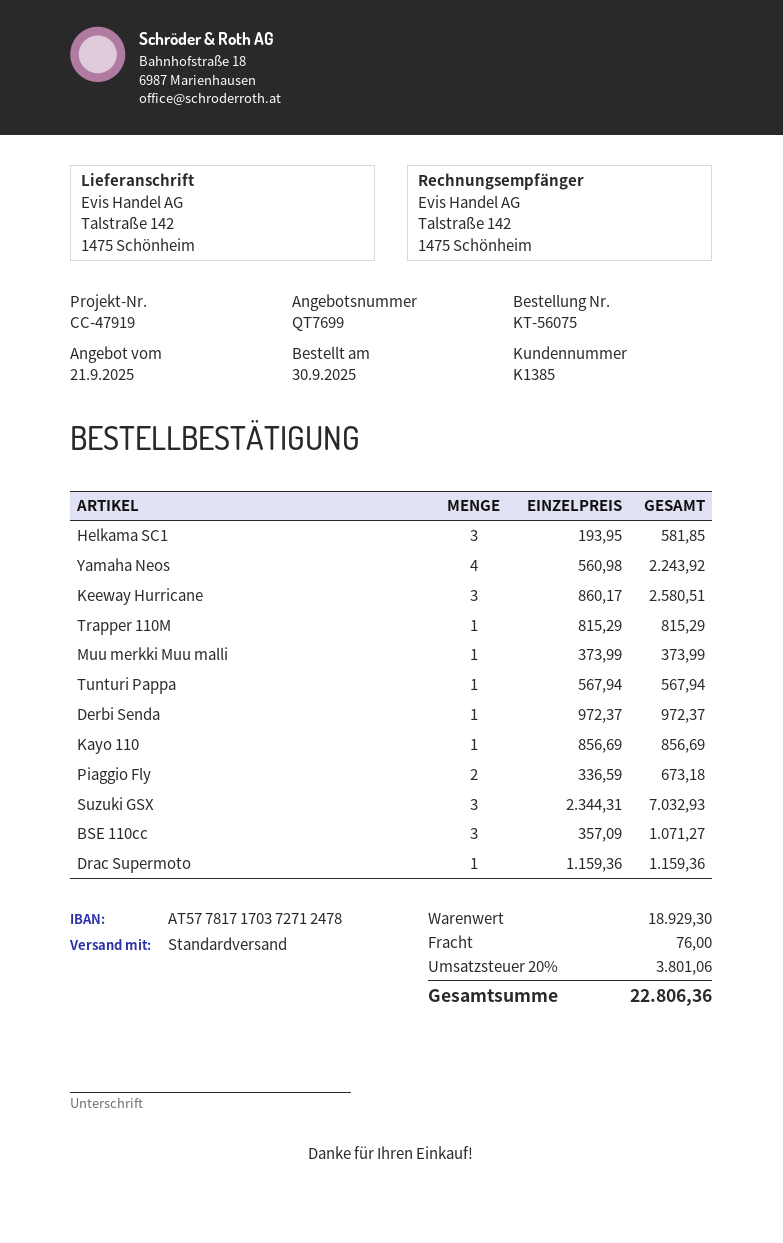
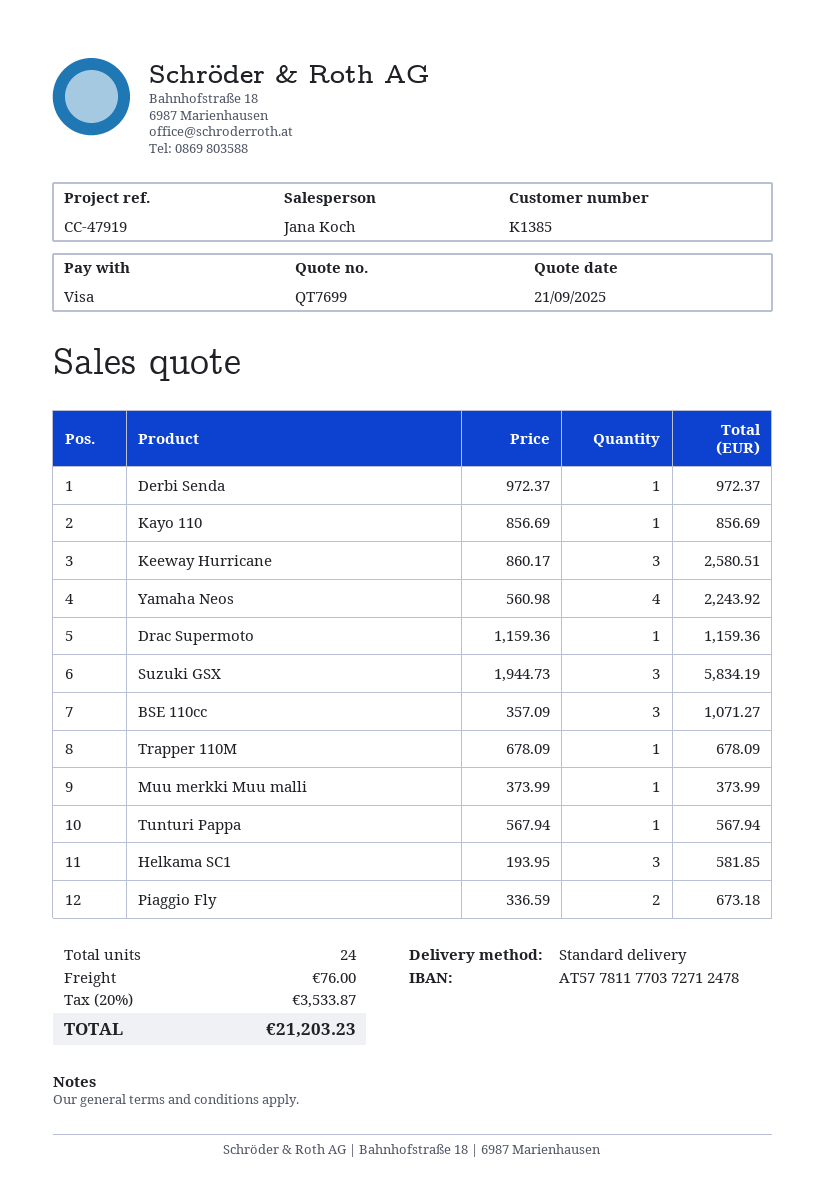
bank account: AT577817170372712478 -> AT577811770372712478
Trapper 110M: 1 x 815.29 = 815.29 -> 1 x 678.09 = 678.09
Suzuki GSX: 3 x 2344.31 = 7032.93 -> 3 x 1944.73 = 5834.19
tax: 20% = 3801.06 -> 20% = 3533.87
total: 22806.36 -> 21203.23

